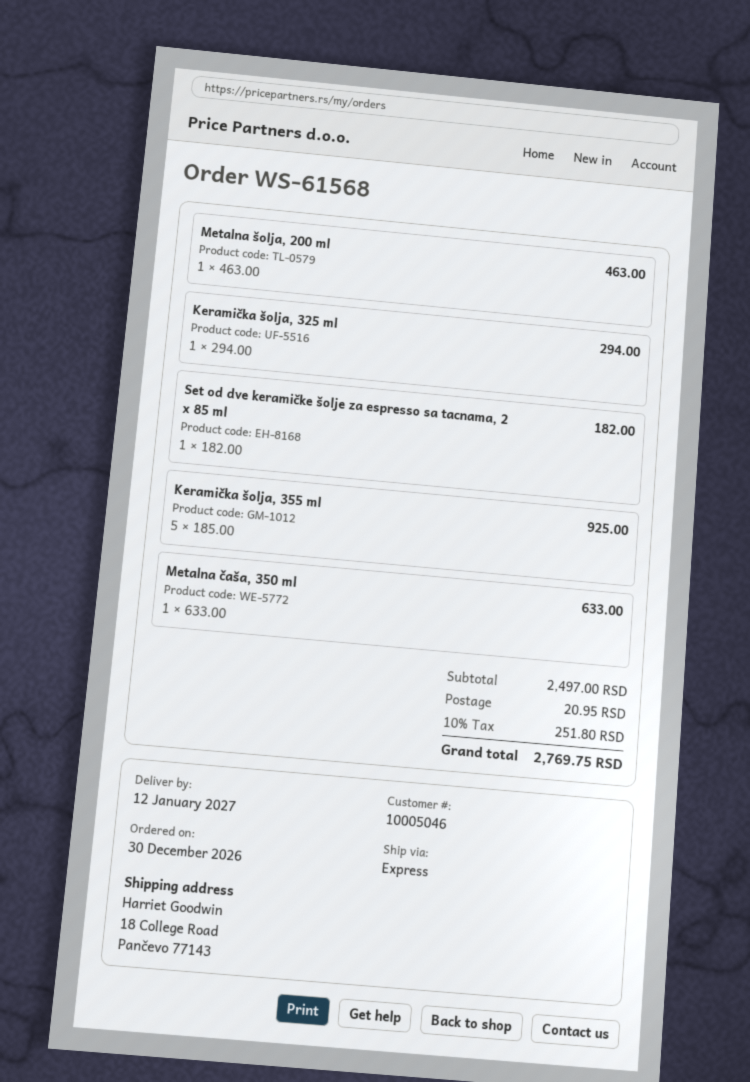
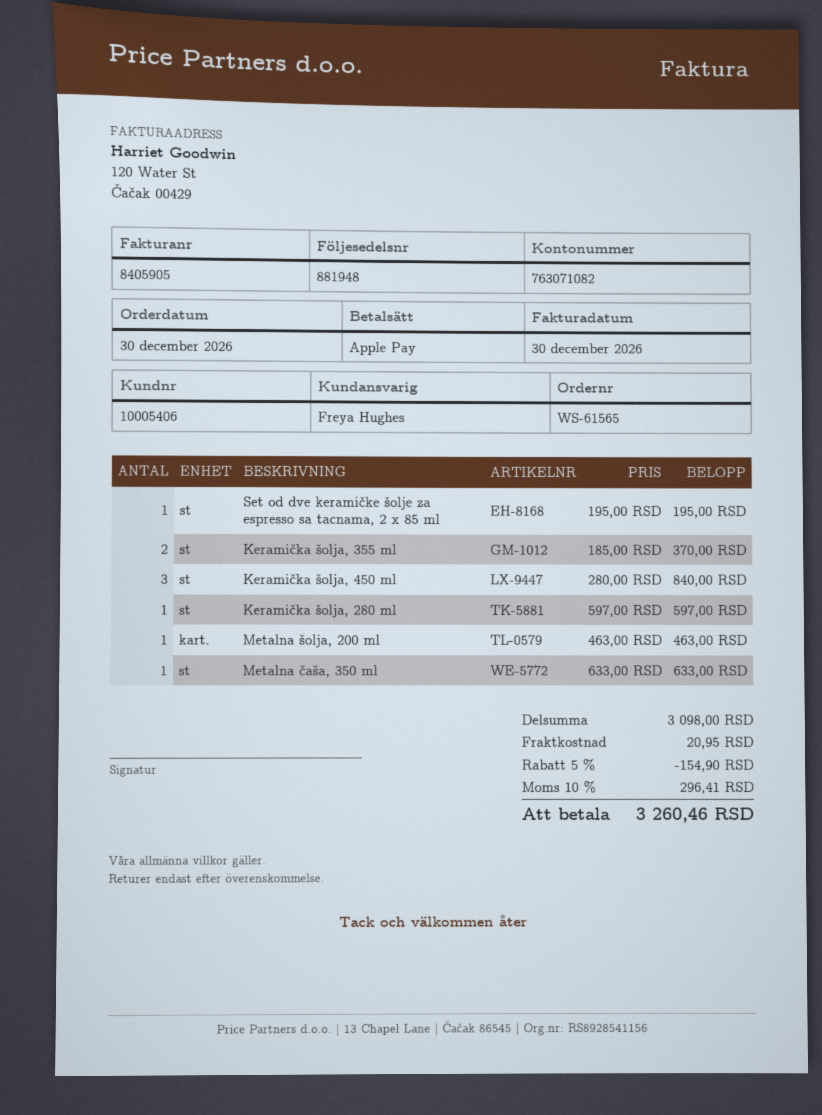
order number: WS-61568 -> WS-61565
customer number: 10005046 -> 10005406
Keramička šolja, 325 ml: 1 x 294.00 = 294.00 -> none
Set od dve keramičke šolje za espresso sa tacnama, 2 x 85 ml: 1 x 182.00 = 182.00 -> 1 x 195.00 = 195.00
Keramička šolja, 355 ml: 5 x 185.00 = 925.00 -> 2 x 185.00 = 370.00
Keramička šolja, 450 ml: none -> 3 x 280.00 = 840.00
Keramička šolja, 280 ml: none -> 1 x 597.00 = 597.00
subtotal: 2497.00 -> 3098.00
discount: none -> 5% = 154.90
tax: 10% = 251.80 -> 10% = 296.41
total: 2769.75 -> 3260.46

